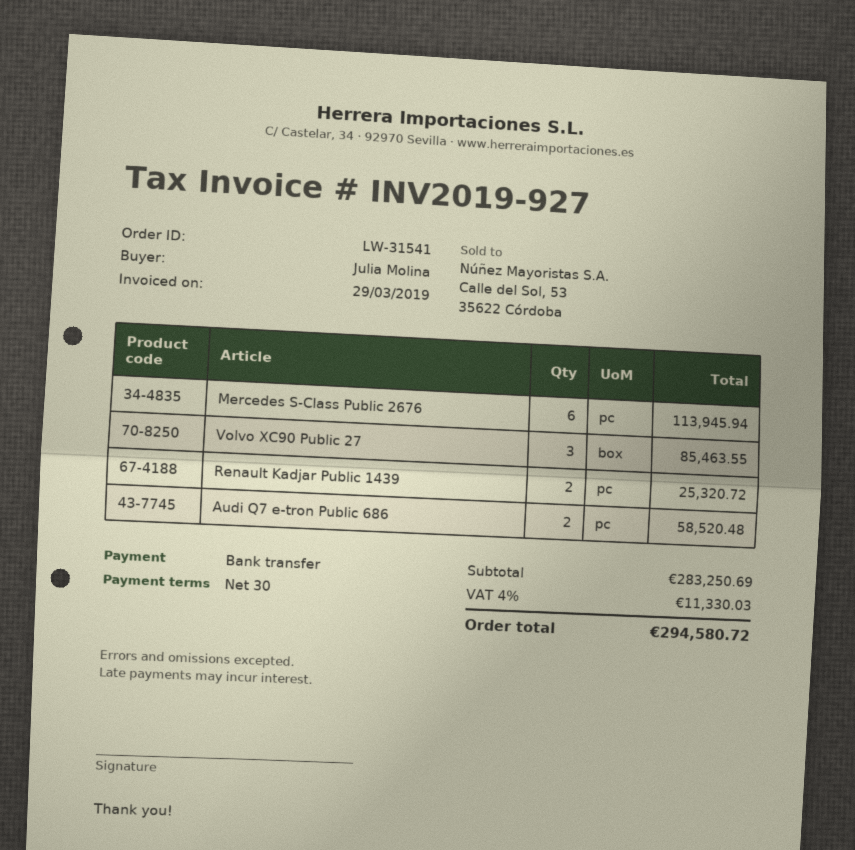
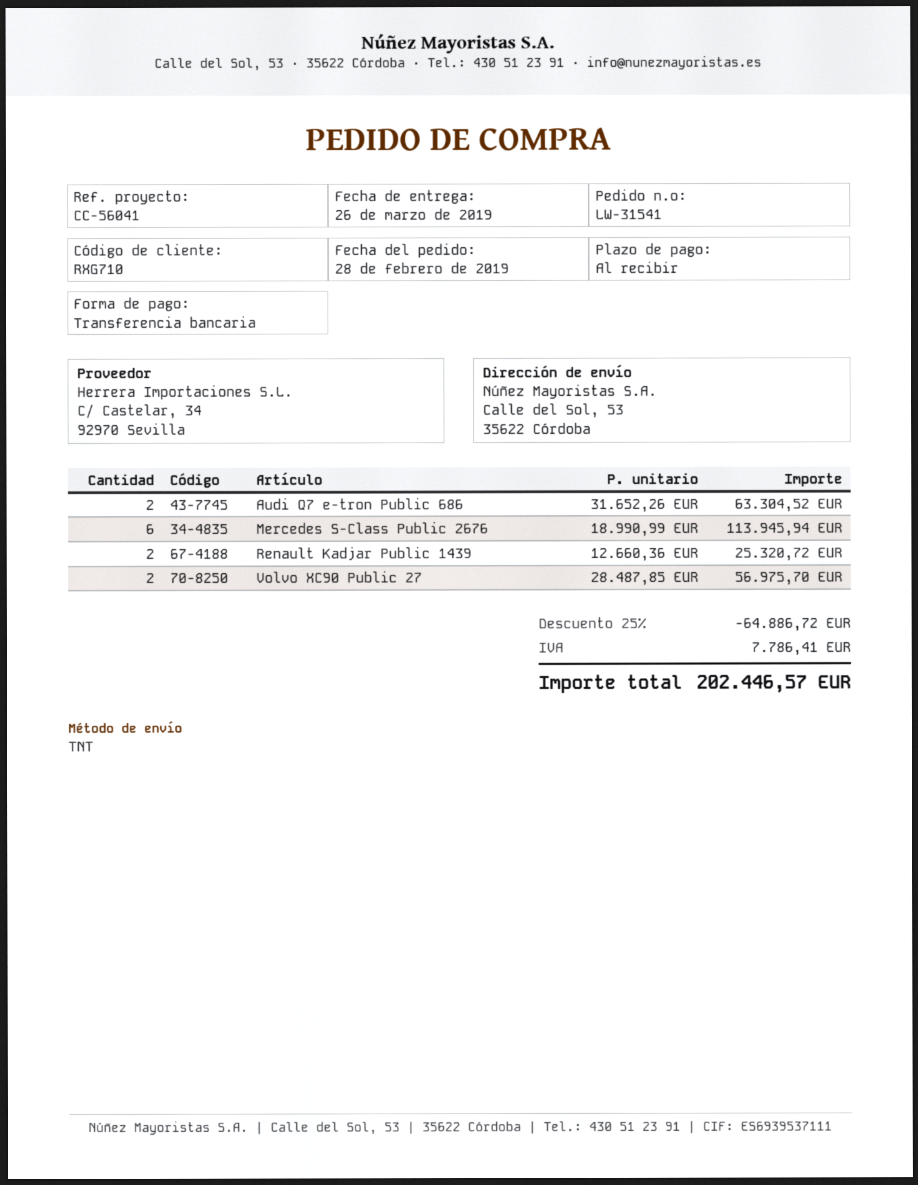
payment terms: 30 days -> on receipt
Volvo XC90 Public 27: 3 for 85463.55 -> 2 for 56975.70
Audi Q7 e-tron Public 686: 2 for 58520.48 -> 2 for 63304.52
discount: none -> 25% = 64886.72
tax: 11330.03 -> 7786.41
total: 294580.72 -> 202446.57

